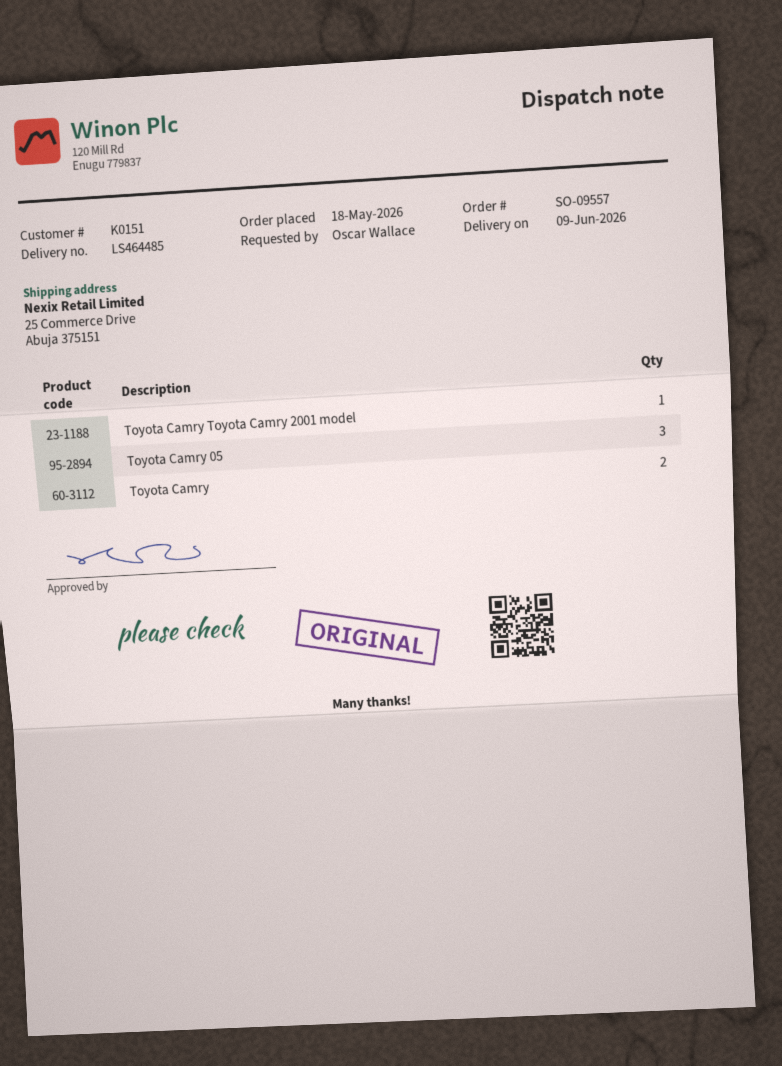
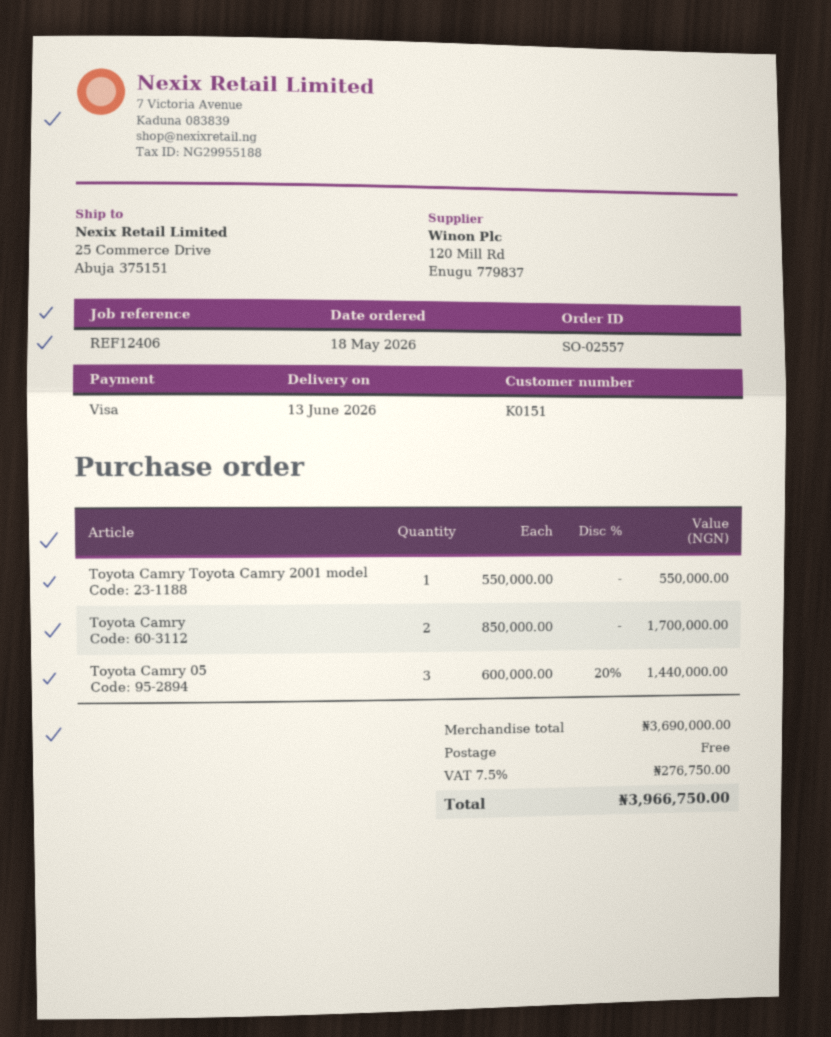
order number: SO-09557 -> SO-02557
delivery date: 2026-06-09 -> 2026-06-13

